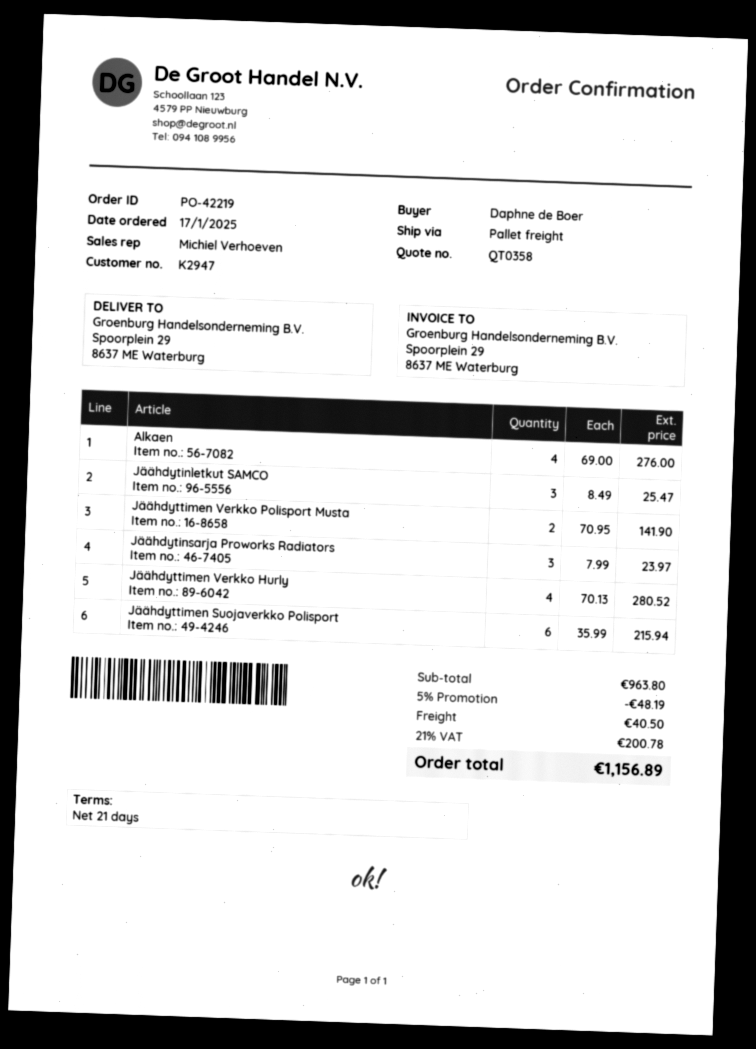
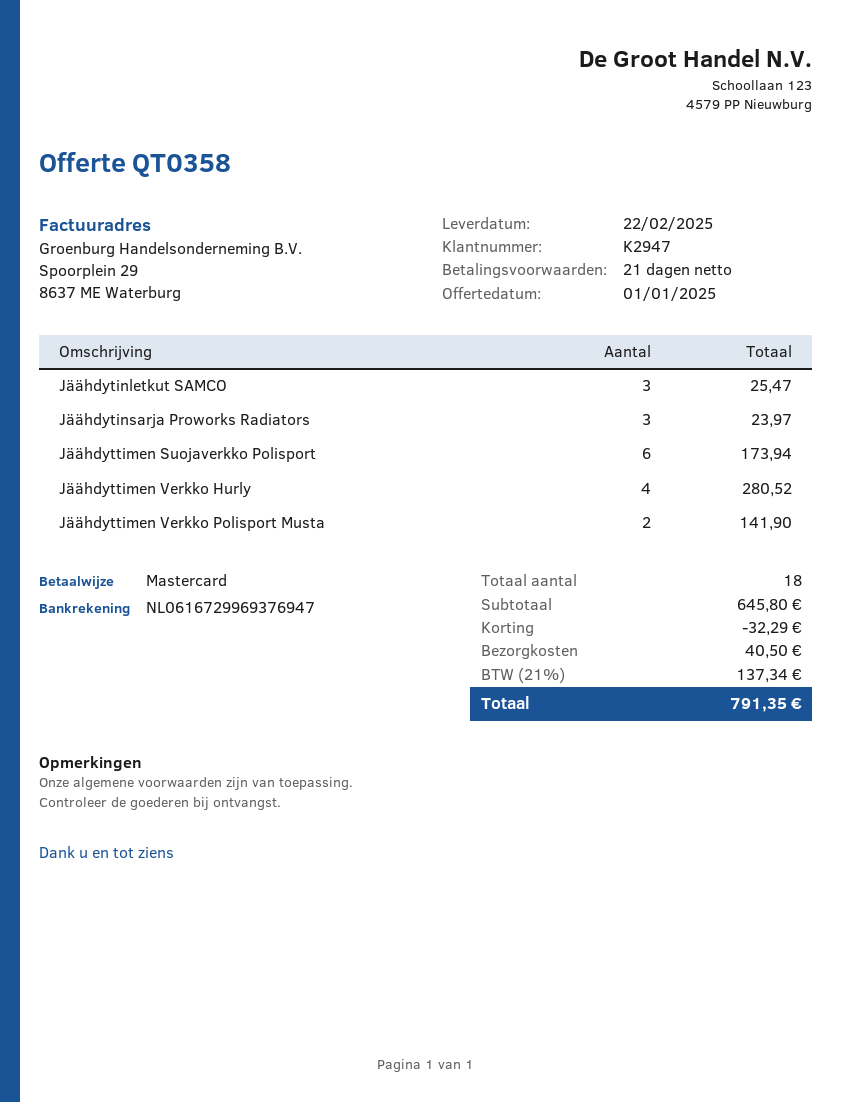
Alkaen: 4 for 276.00 -> none
Jäähdyttimen Suojaverkko Polisport: 6 for 215.94 -> 6 for 173.94
subtotal: 963.80 -> 645.80
discount: 48.19 -> 32.29
tax: 21% = 200.78 -> 21% = 137.34
total: 1156.89 -> 791.35

